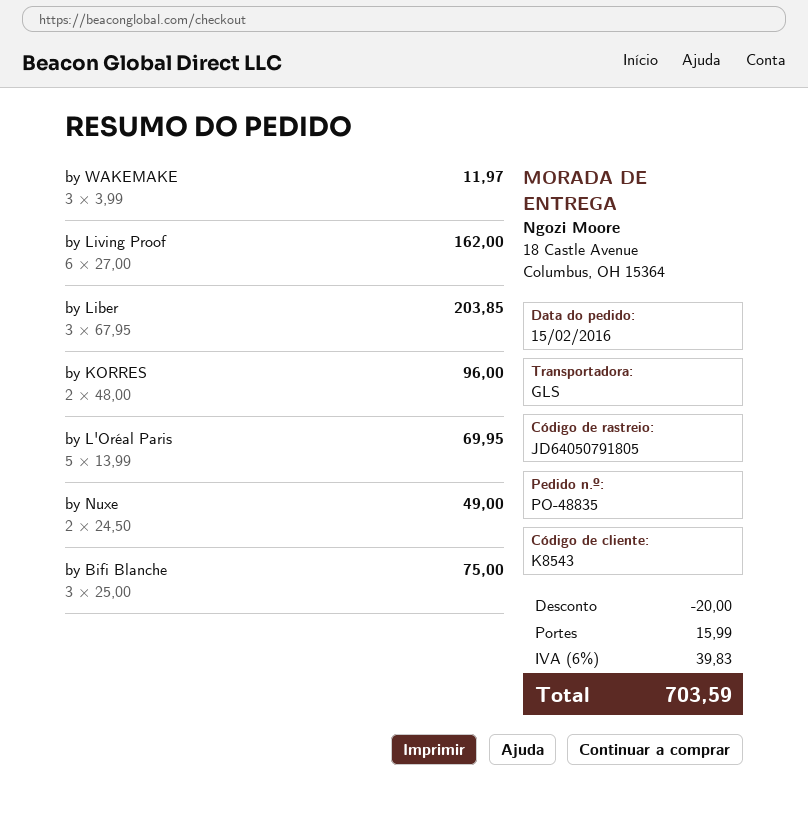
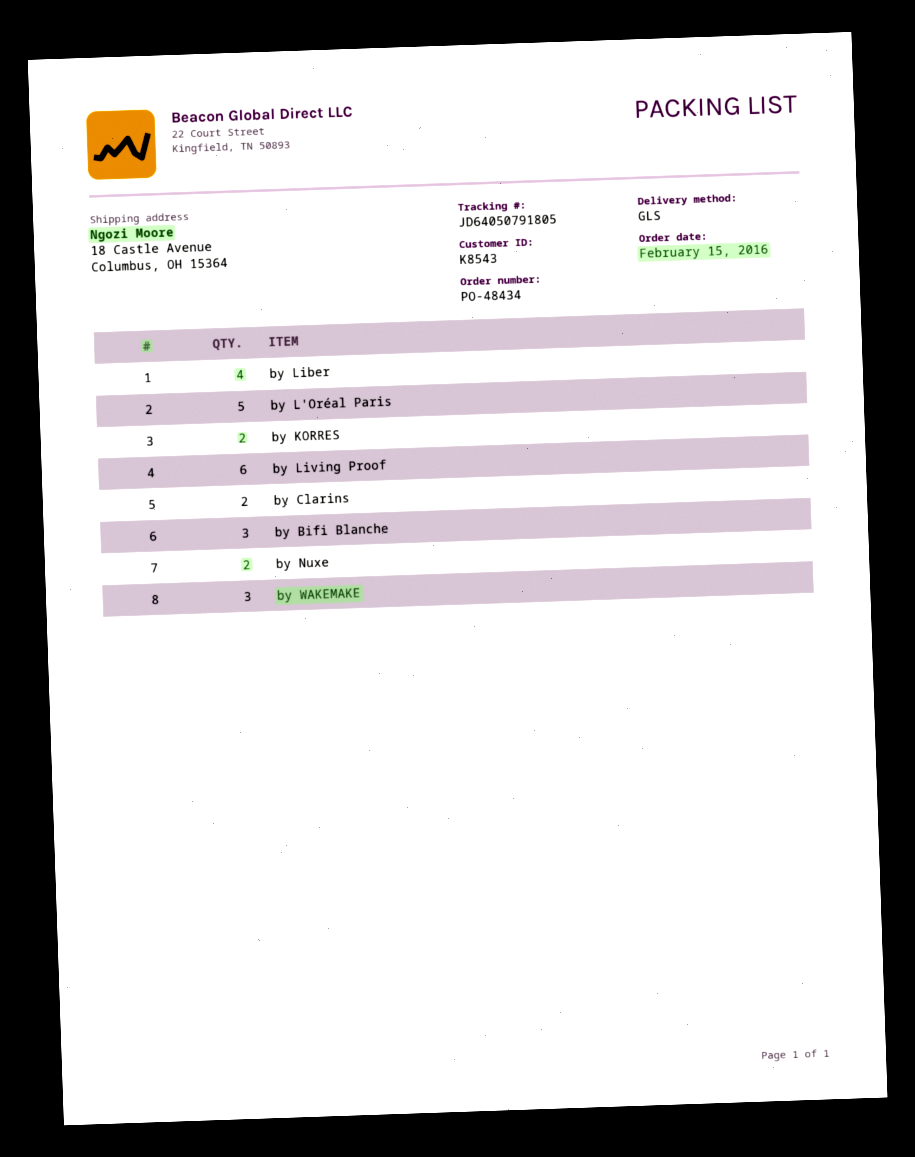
order number: PO-48835 -> PO-48434
by Liber: 3 -> 4
by Clarins: none -> 2

